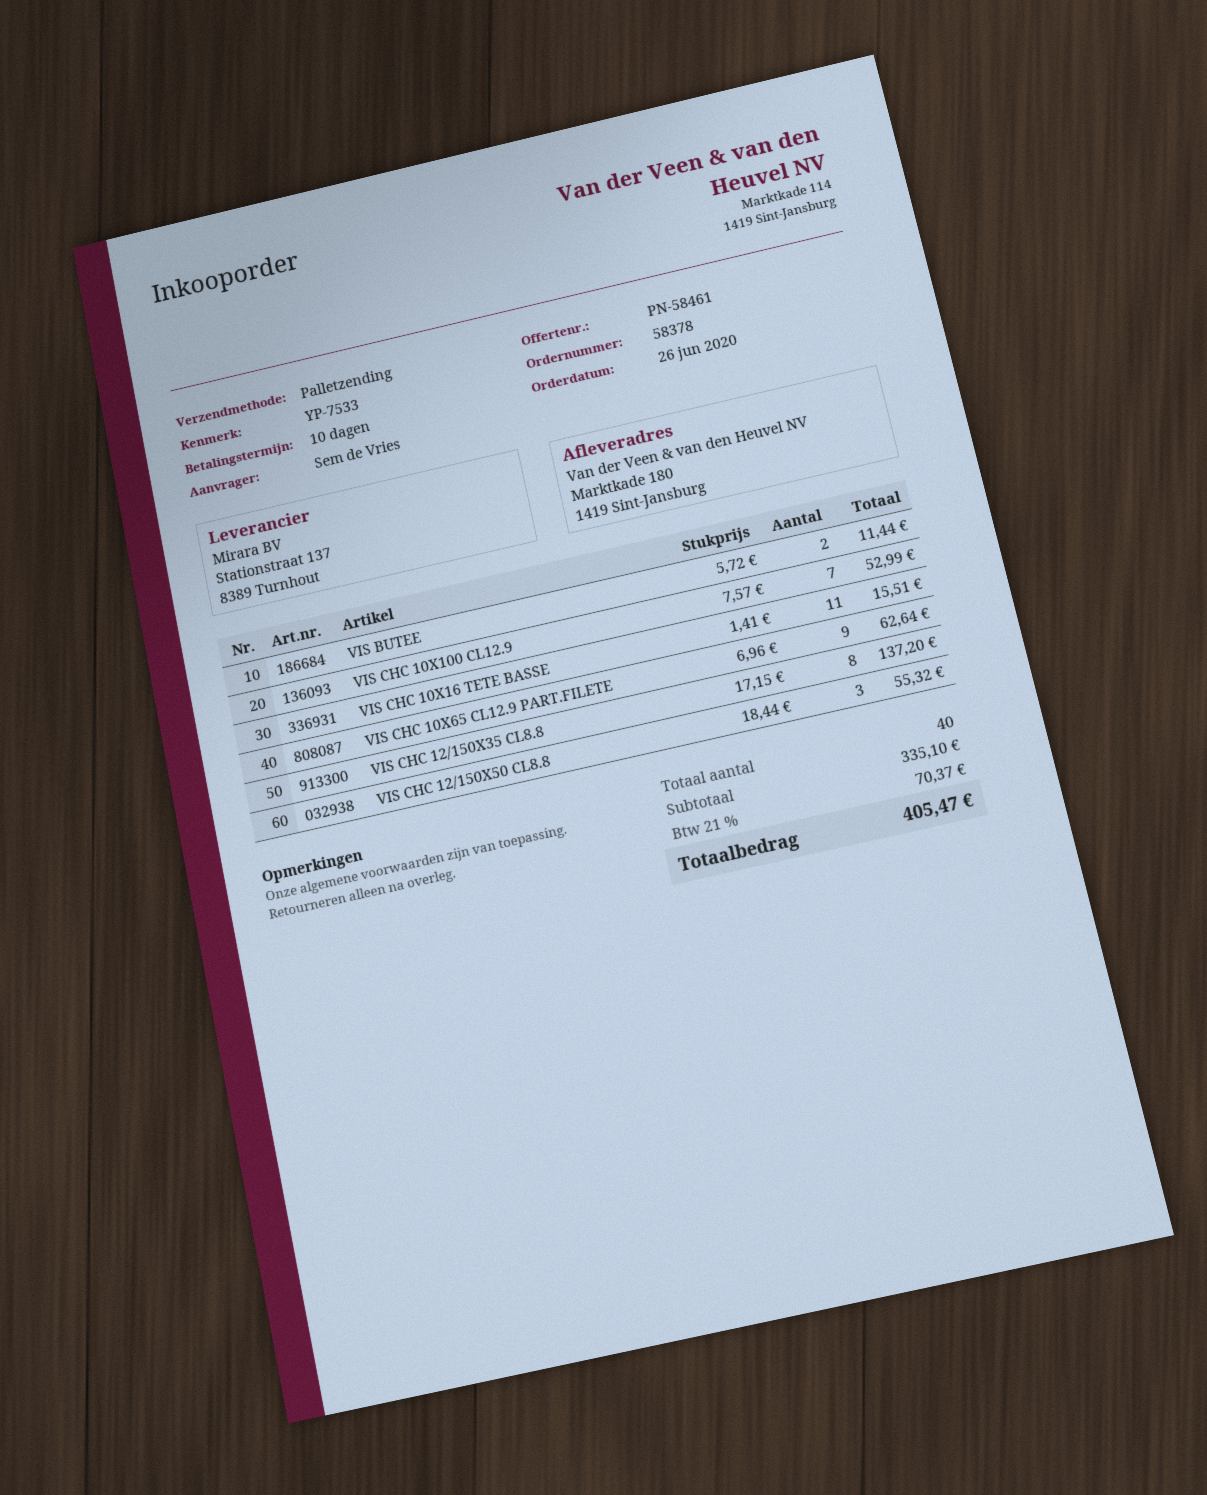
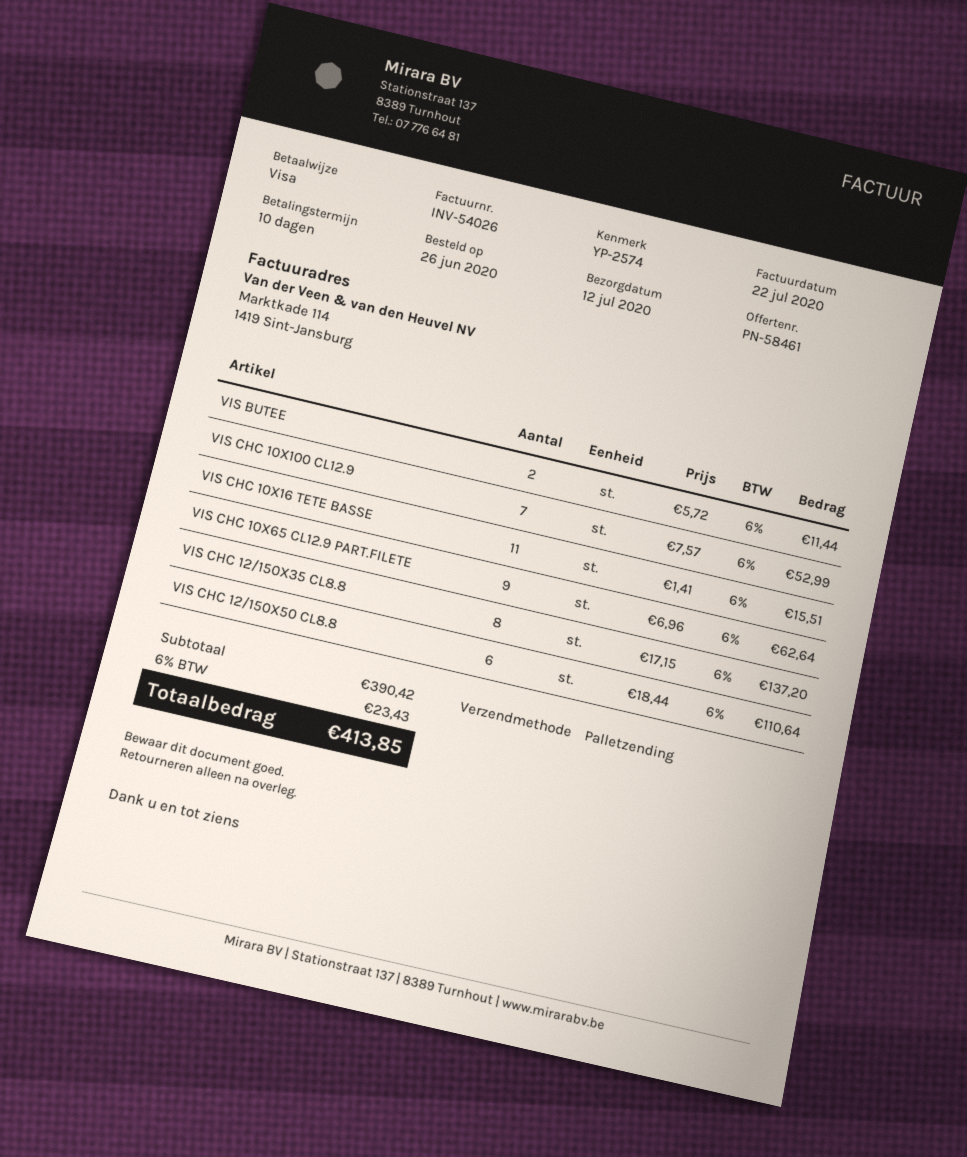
reference: YP-7533 -> YP-2574
VIS CHC 12/150X50 CL8.8: 3 x 18.44 = 55.32 -> 6 x 18.44 = 110.64
subtotal: 335.10 -> 390.42
tax: 21% = 70.37 -> 6% = 23.43
total: 405.47 -> 413.85

